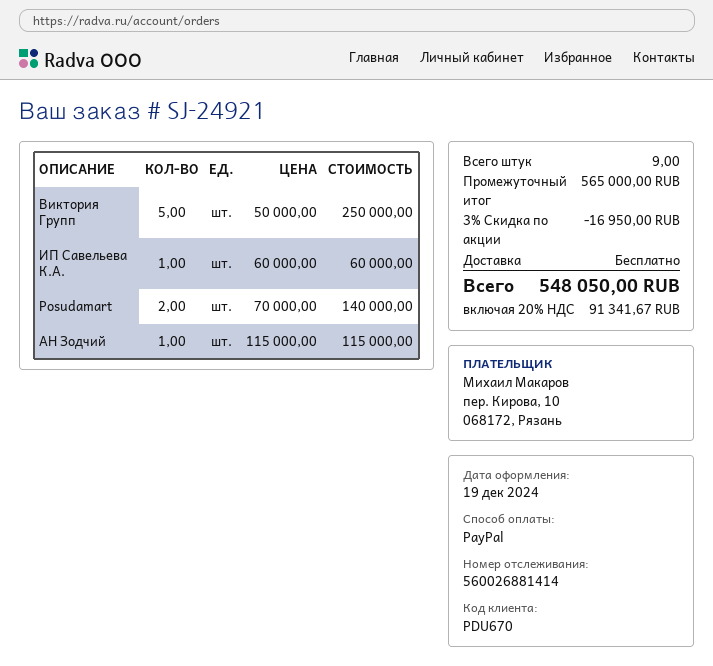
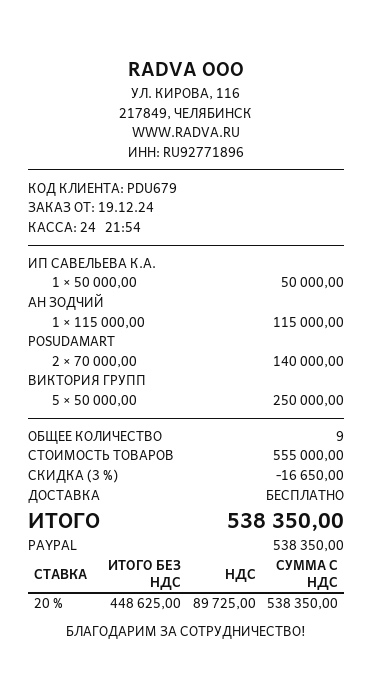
customer number: PDU670 -> PDU679
ИП Савельева К.А.: 1 x 60000.00 = 60000.00 -> 1 x 50000.00 = 50000.00
subtotal: 565000.00 -> 555000.00
discount: 3% = 16950.00 -> 3% = 16650.00
tax: 20% = 91341.67 -> 20% = 89725.00
total: 548050.00 -> 538350.00

